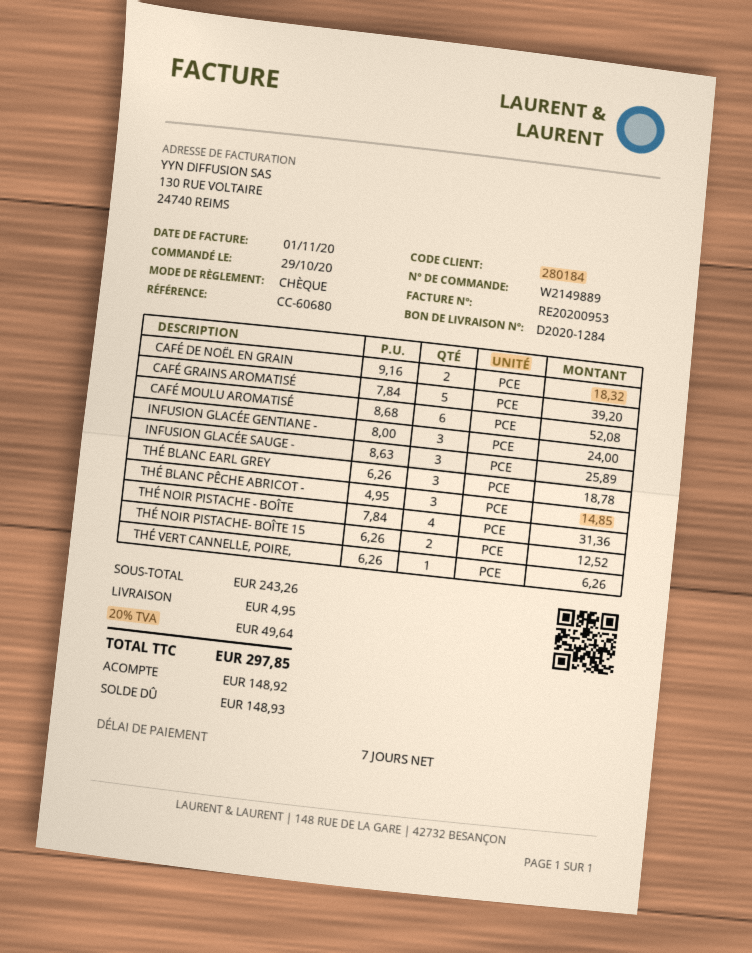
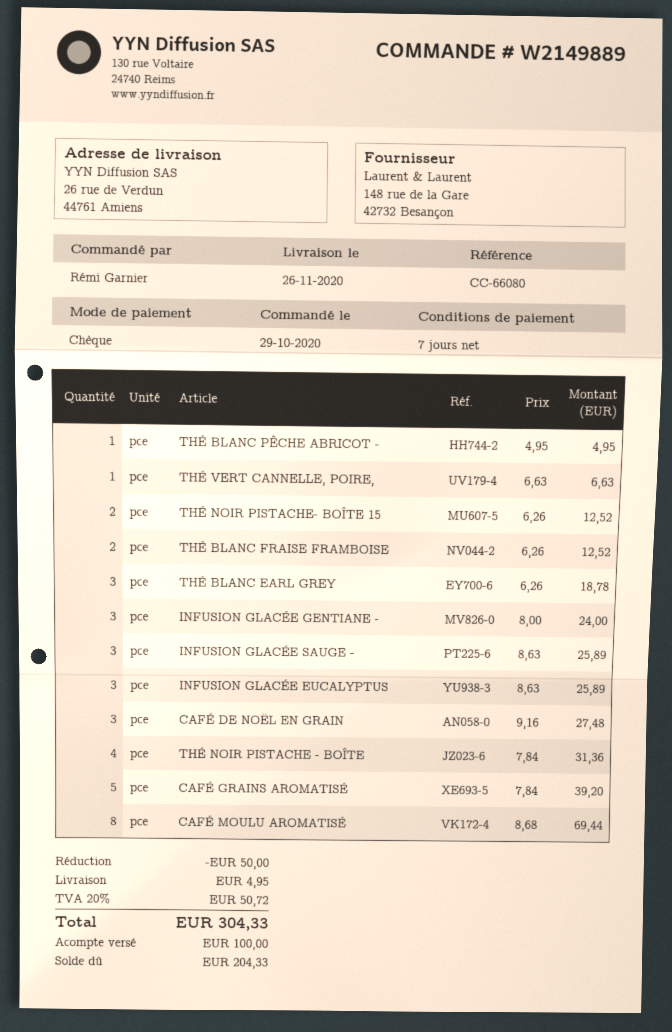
reference: CC-60680 -> CC-66080
CAFÉ DE NOËL EN GRAIN: 2 x 9.16 = 18.32 -> 3 x 9.16 = 27.48
CAFÉ MOULU AROMATISÉ: 6 x 8.68 = 52.08 -> 8 x 8.68 = 69.44
THÉ BLANC PÊCHE ABRICOT -: 3 x 4.95 = 14.85 -> 1 x 4.95 = 4.95
THÉ VERT CANNELLE, POIRE,: 1 x 6.26 = 6.26 -> 1 x 6.63 = 6.63
THÉ BLANC FRAISE FRAMBOISE: none -> 2 x 6.26 = 12.52
INFUSION GLACÉE EUCALYPTUS: none -> 3 x 8.63 = 25.89
discount: none -> 50.00
tax: 20% = 49.64 -> 20% = 50.72
total: 297.85 -> 304.33
deposit: 148.92 -> 100.00
balance: 148.93 -> 204.33

